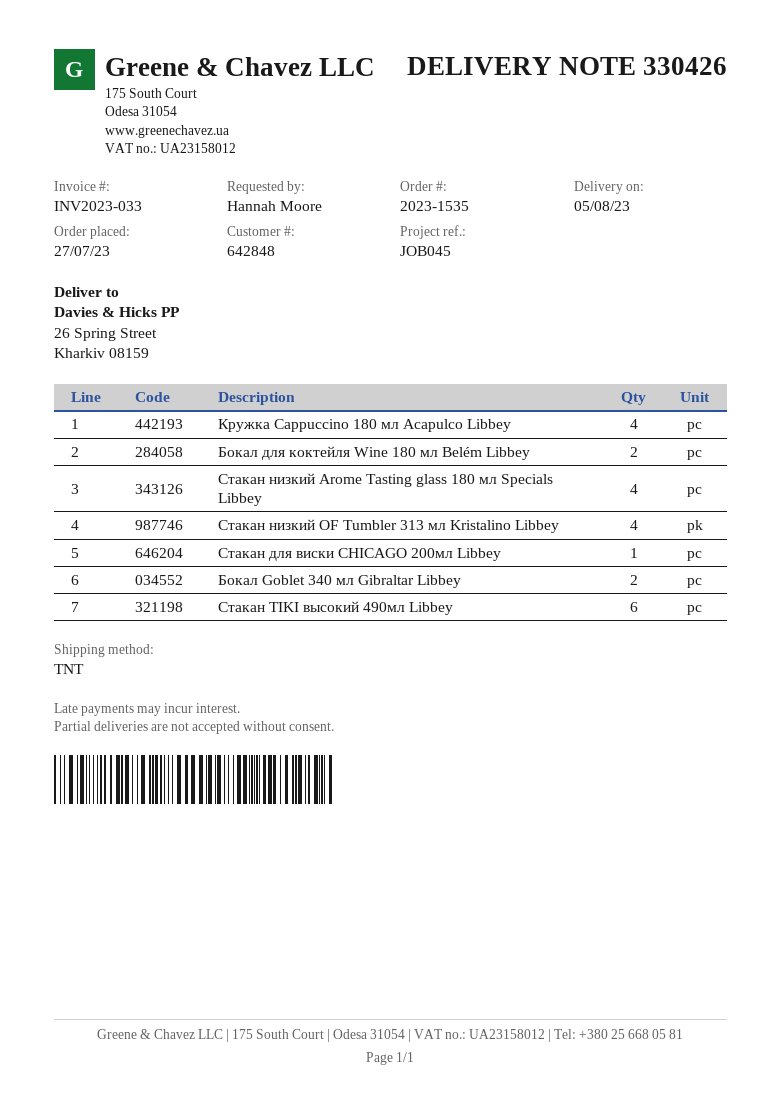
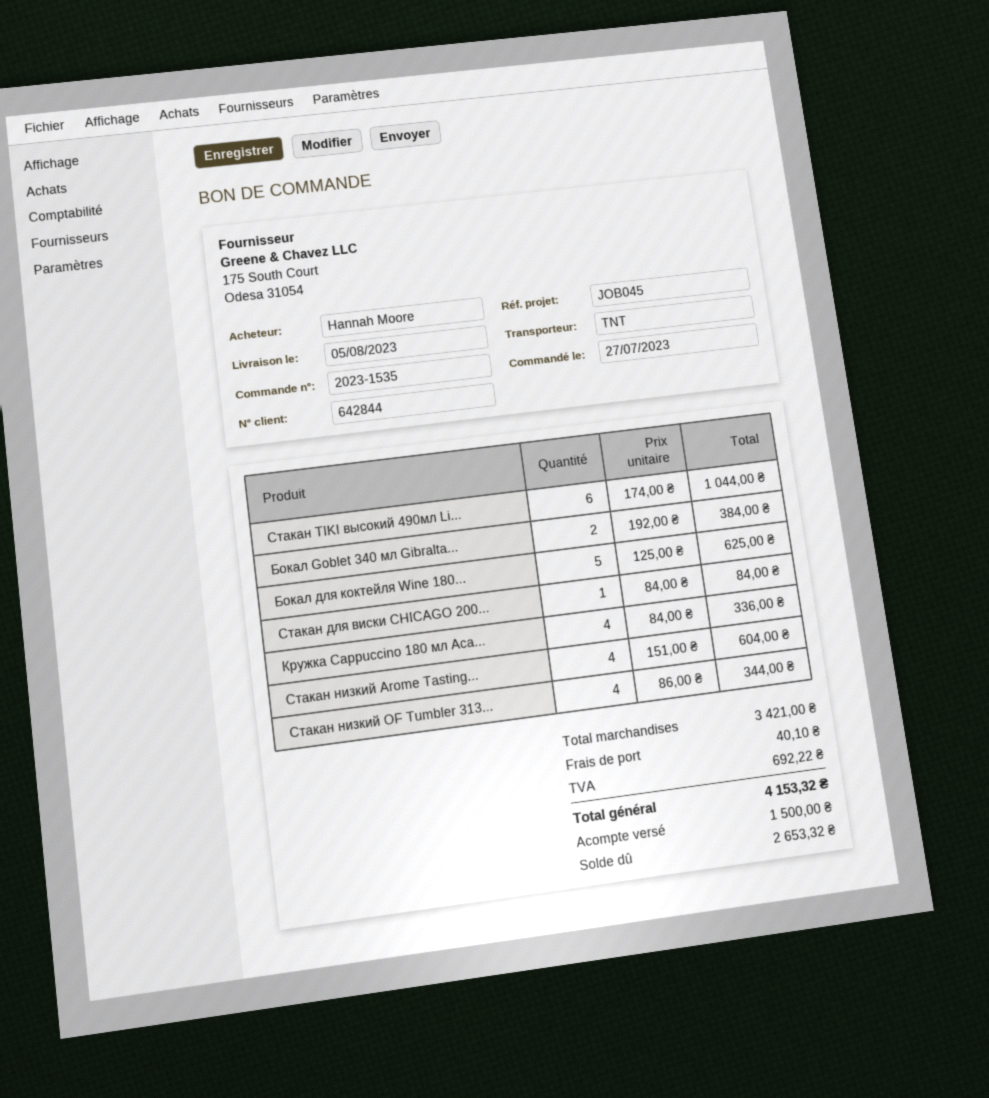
customer number: 642848 -> 642844
Бокал для коктейля Wine 180 мл Belém Libbey: 2 -> 5

